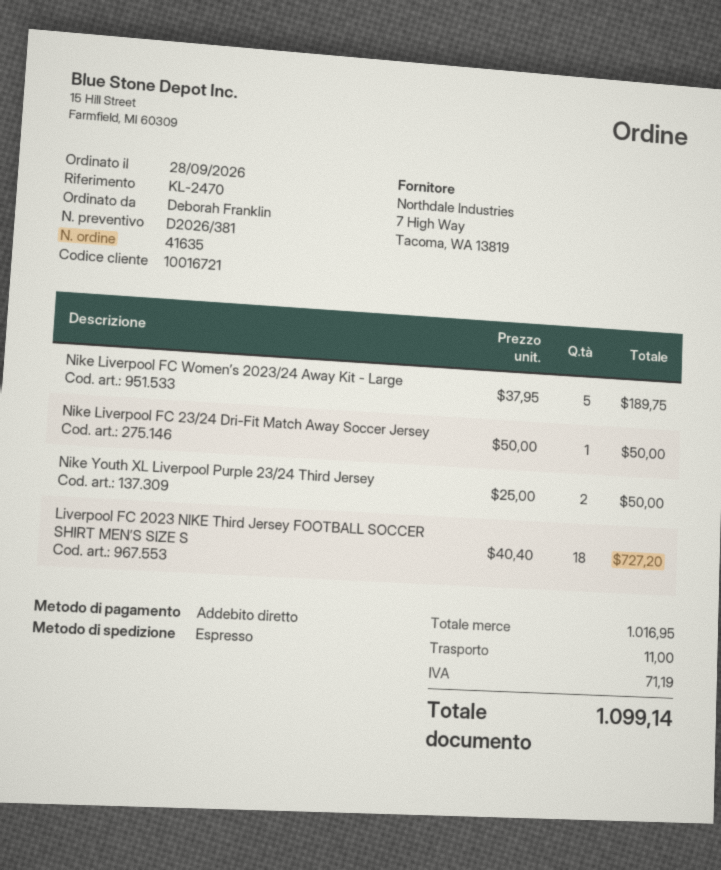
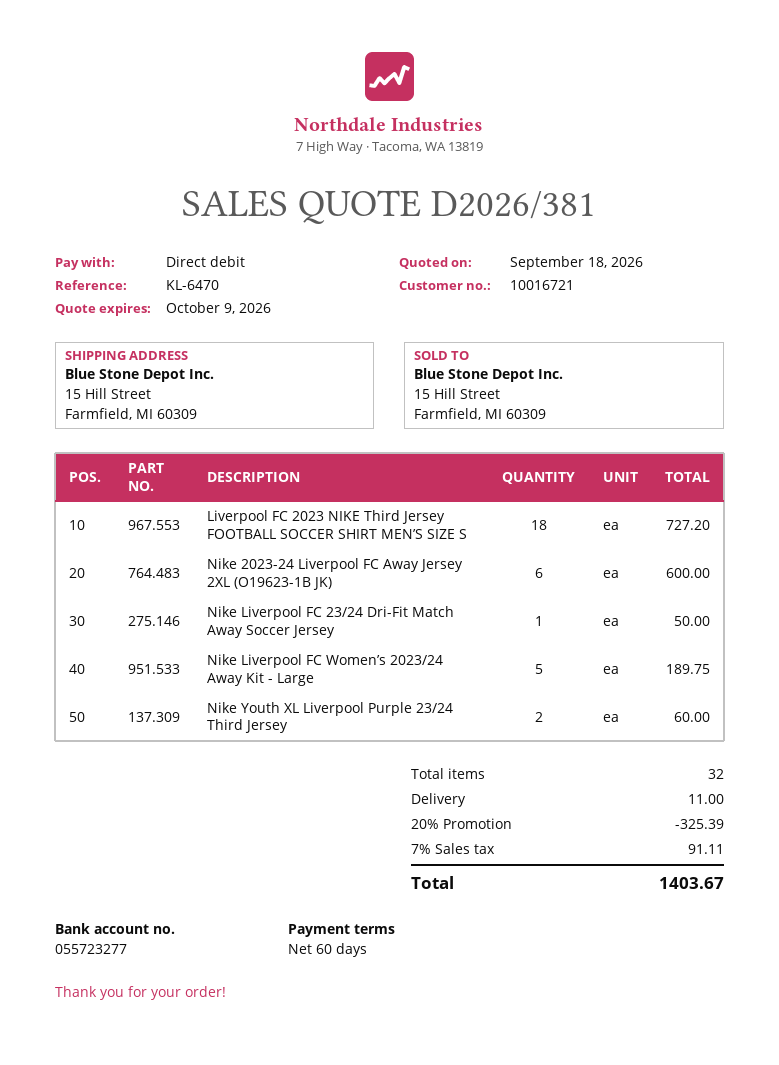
reference: KL-2470 -> KL-6470
Nike Youth XL Liverpool Purple 23/24 Third Jersey: 2 for 50.00 -> 2 for 60.00
Nike 2023-24 Liverpool FC Away Jersey 2XL (O19623-1B JK): none -> 6 for 600.00
discount: none -> 20% = 325.39
tax: 71.19 -> 91.11
total: 1099.14 -> 1403.67

